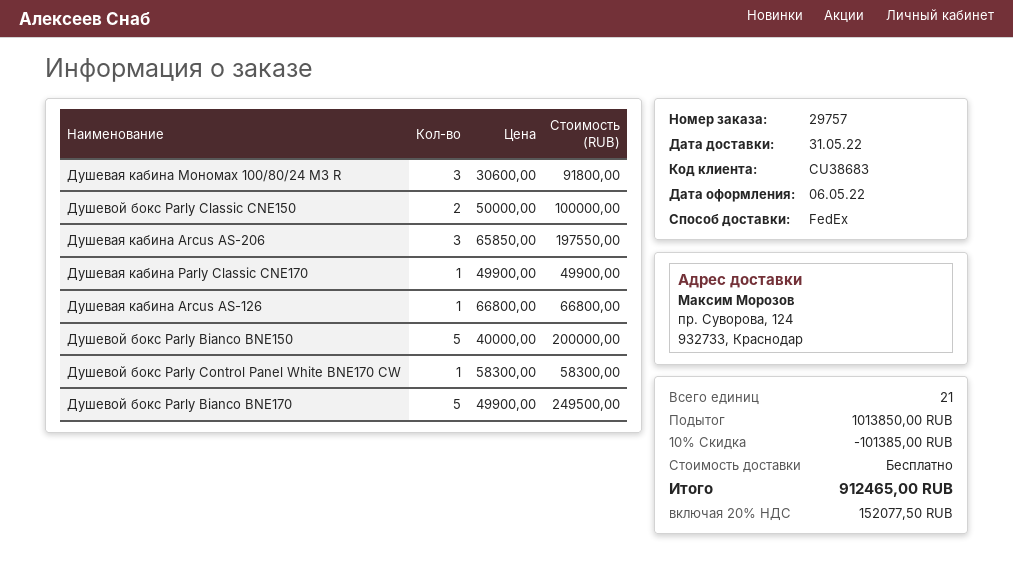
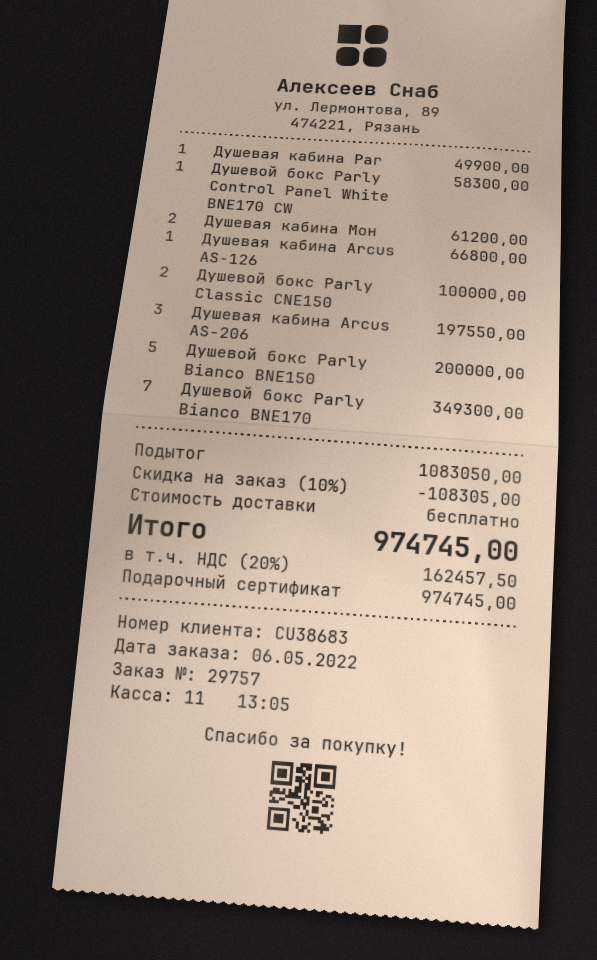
Душевая кабина Мономах 100/80/24 МЗ R: 3 for 91800.00 -> 2 for 61200.00
Душевой бокс Parly Bianco BNE170: 5 for 249500.00 -> 7 for 349300.00
subtotal: 1013850.00 -> 1083050.00
discount: 10% = 101385.00 -> 10% = 108305.00
tax: 20% = 152077.50 -> 20% = 162457.50
total: 912465.00 -> 974745.00

